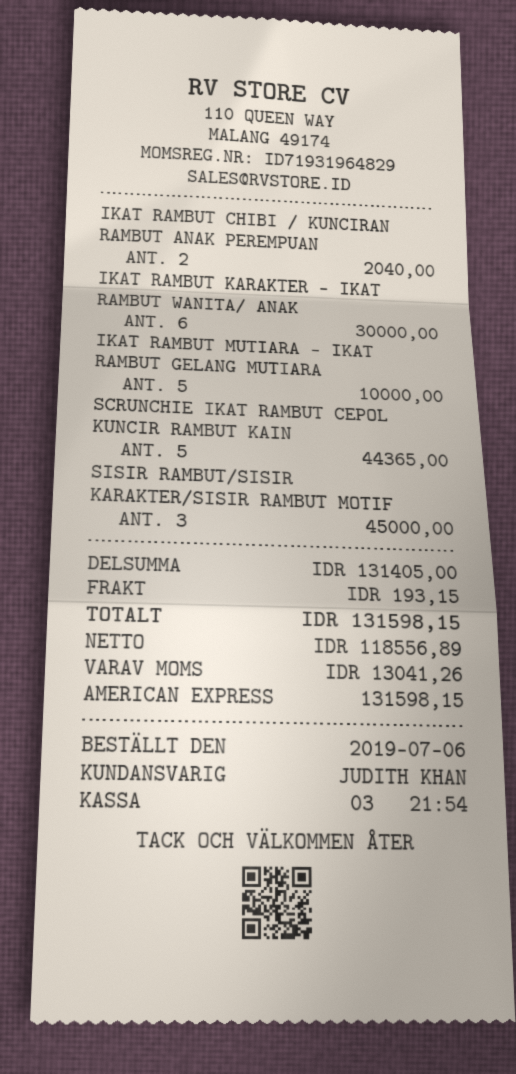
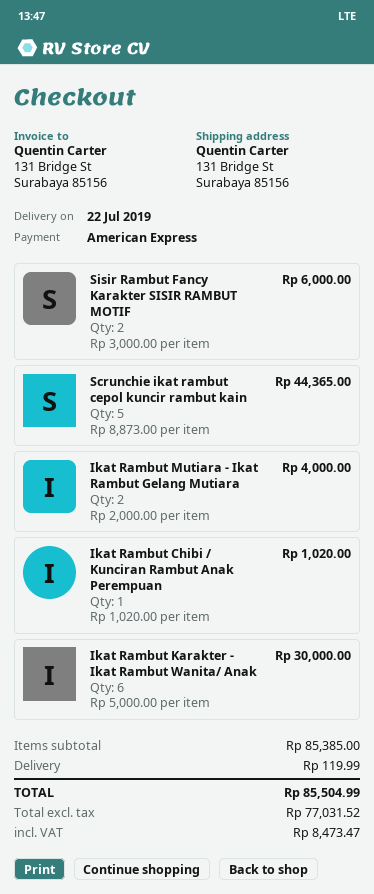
IKAT RAMBUT CHIBI / KUNCIRAN RAMBUT ANAK PEREMPUAN: 2 for 2040.00 -> 1 for 1020.00
IKAT RAMBUT MUTIARA - IKAT RAMBUT GELANG MUTIARA: 5 for 10000.00 -> 2 for 4000.00
SISIR RAMBUT/SISIR KARAKTER/SISIR RAMBUT MOTIF: 3 for 45000.00 -> none
Sisir Rambut Fancy Karakter SISIR RAMBUT MOTIF: none -> 2 for 6000.00
subtotal: 131405.00 -> 85385.00
shipping: 193.15 -> 119.99
net: 118556.89 -> 77031.52
tax: 13041.26 -> 8473.47
total: 131598.15 -> 85504.99

